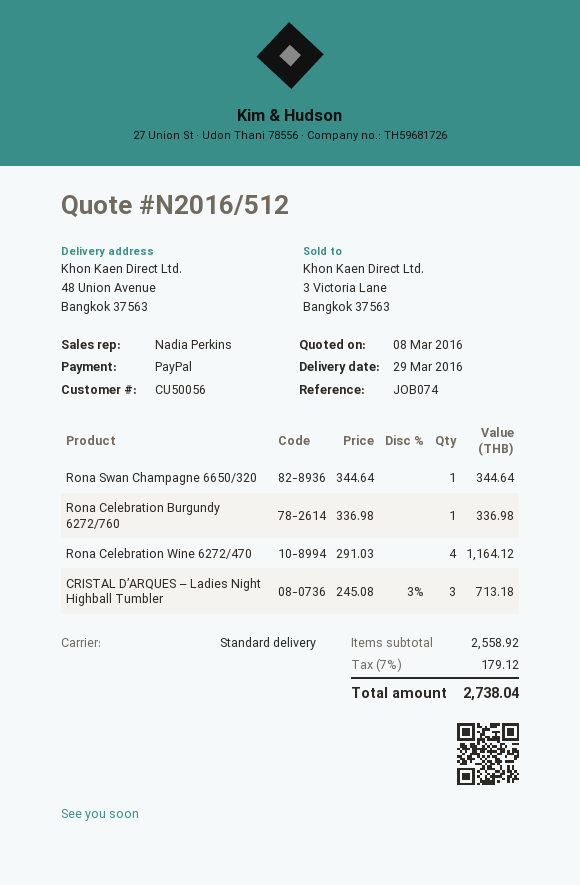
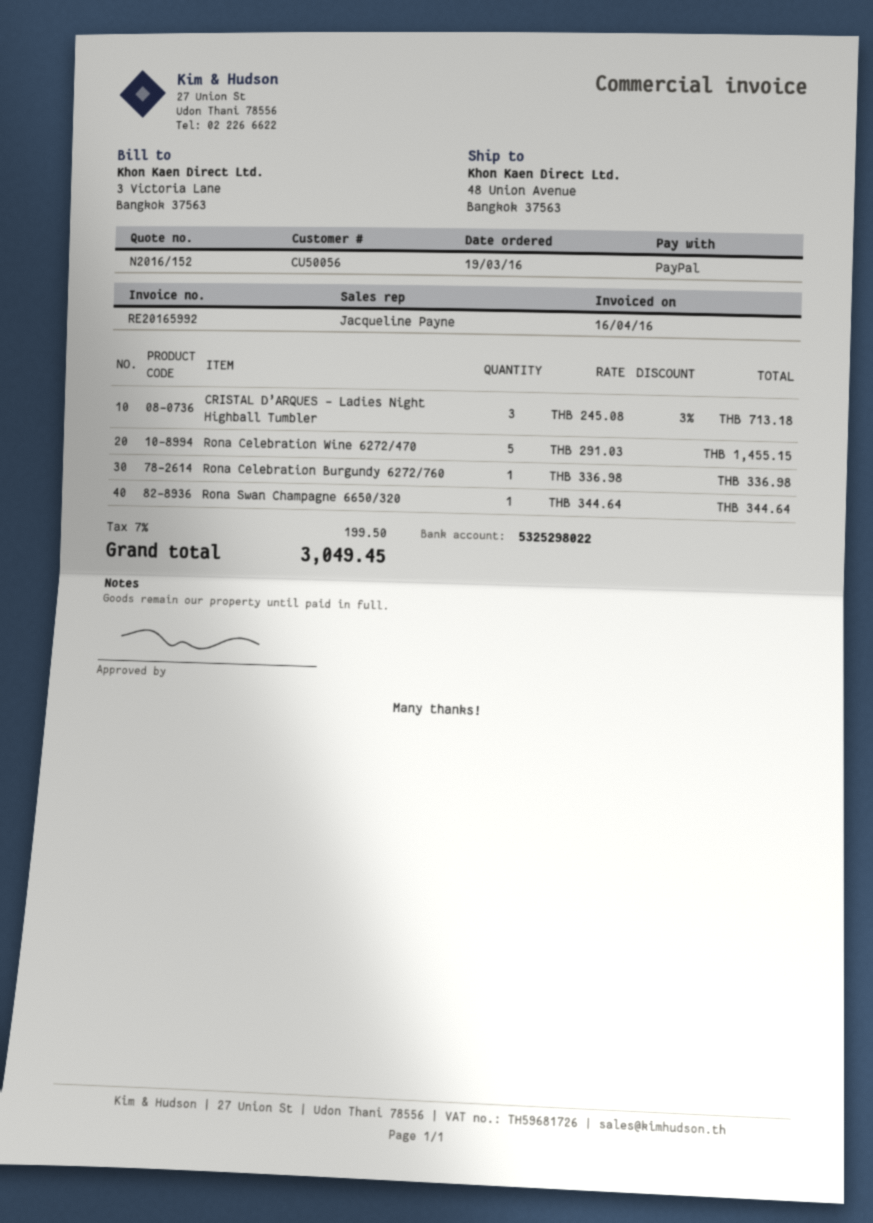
quote number: N2016/512 -> N2016/152
sales rep: Nadia Perkins -> Jacqueline Payne
Rona Celebration Wine 6272/470: 4 x 291.03 = 1164.12 -> 5 x 291.03 = 1455.15
tax: 7% = 179.12 -> 7% = 199.50
total: 2738.04 -> 3049.45

